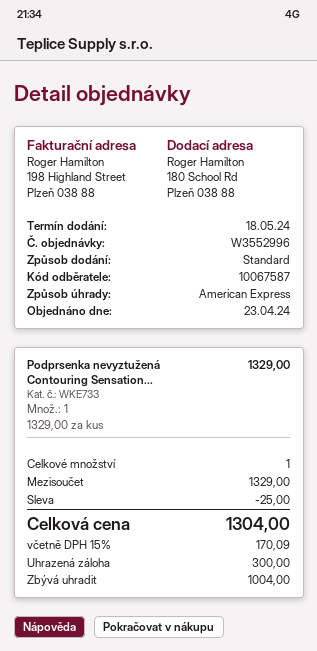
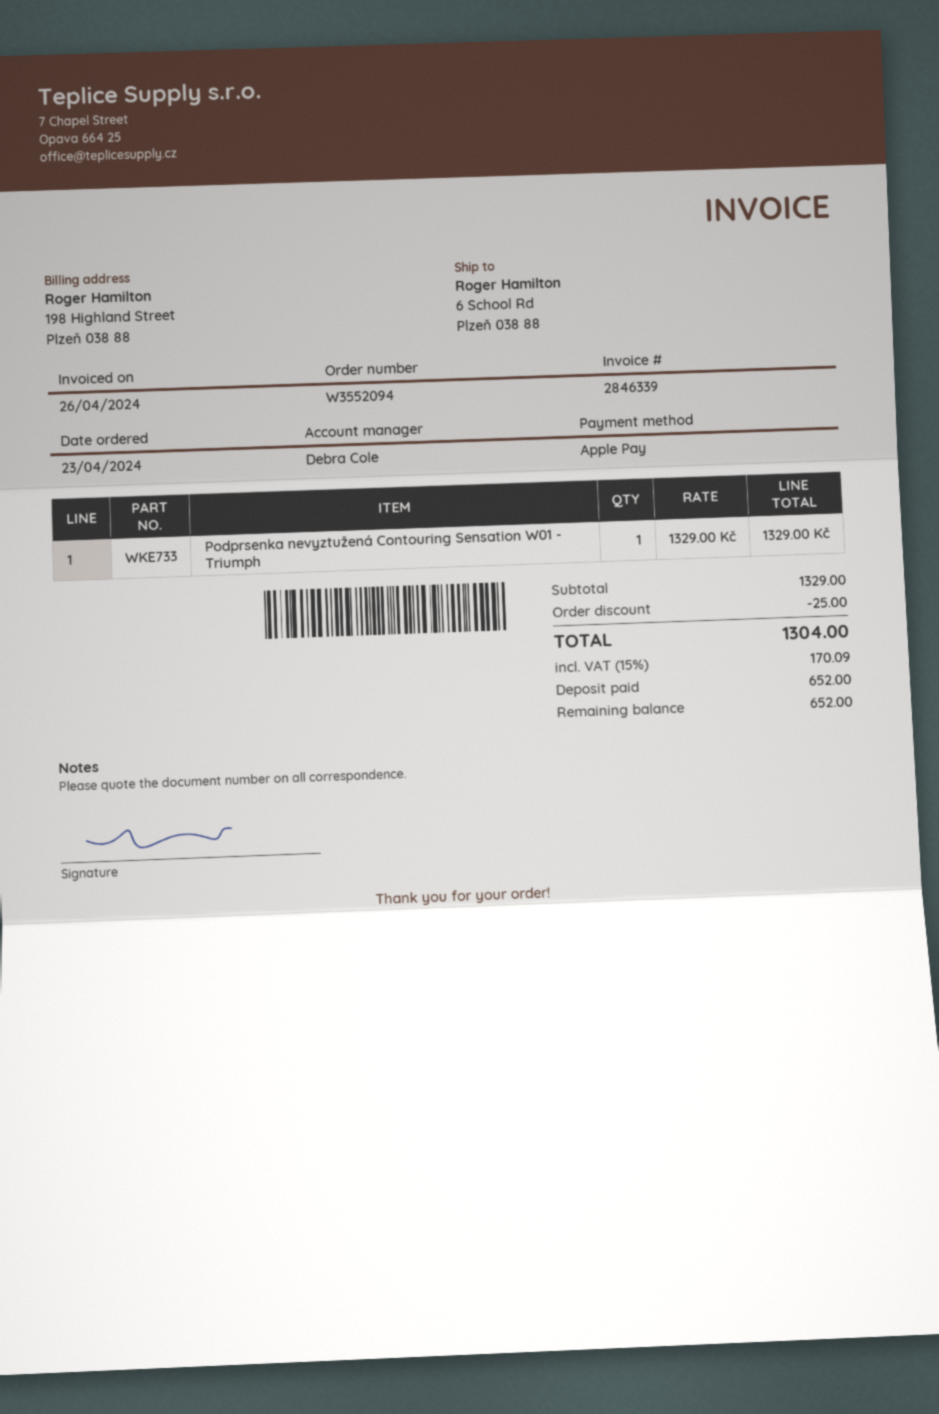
order number: W3552996 -> W3552094
payment method: American Express -> Apple Pay
ship to: 180 School Rd, Plzeň 038 88 -> 6 School Rd, Plzeň 038 88
deposit: 300.00 -> 652.00
balance: 1004.00 -> 652.00

